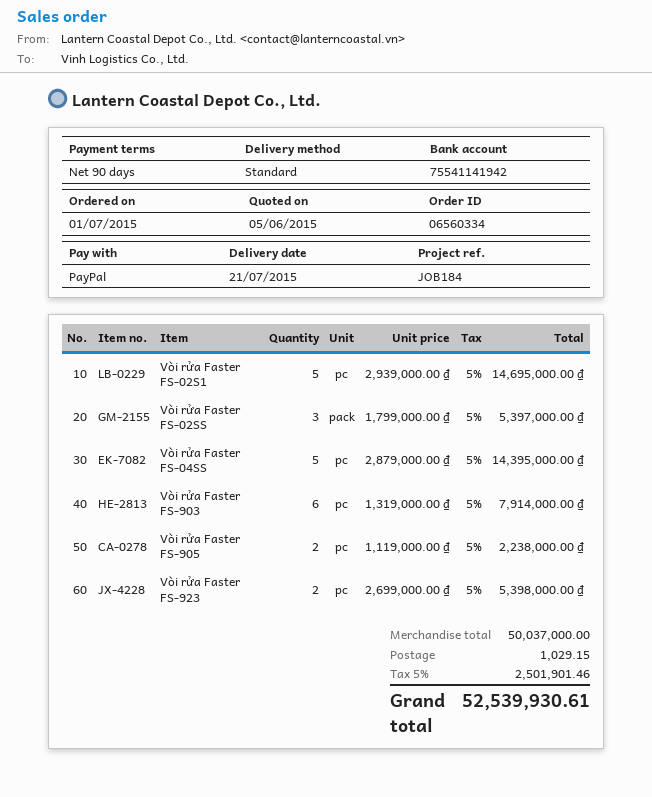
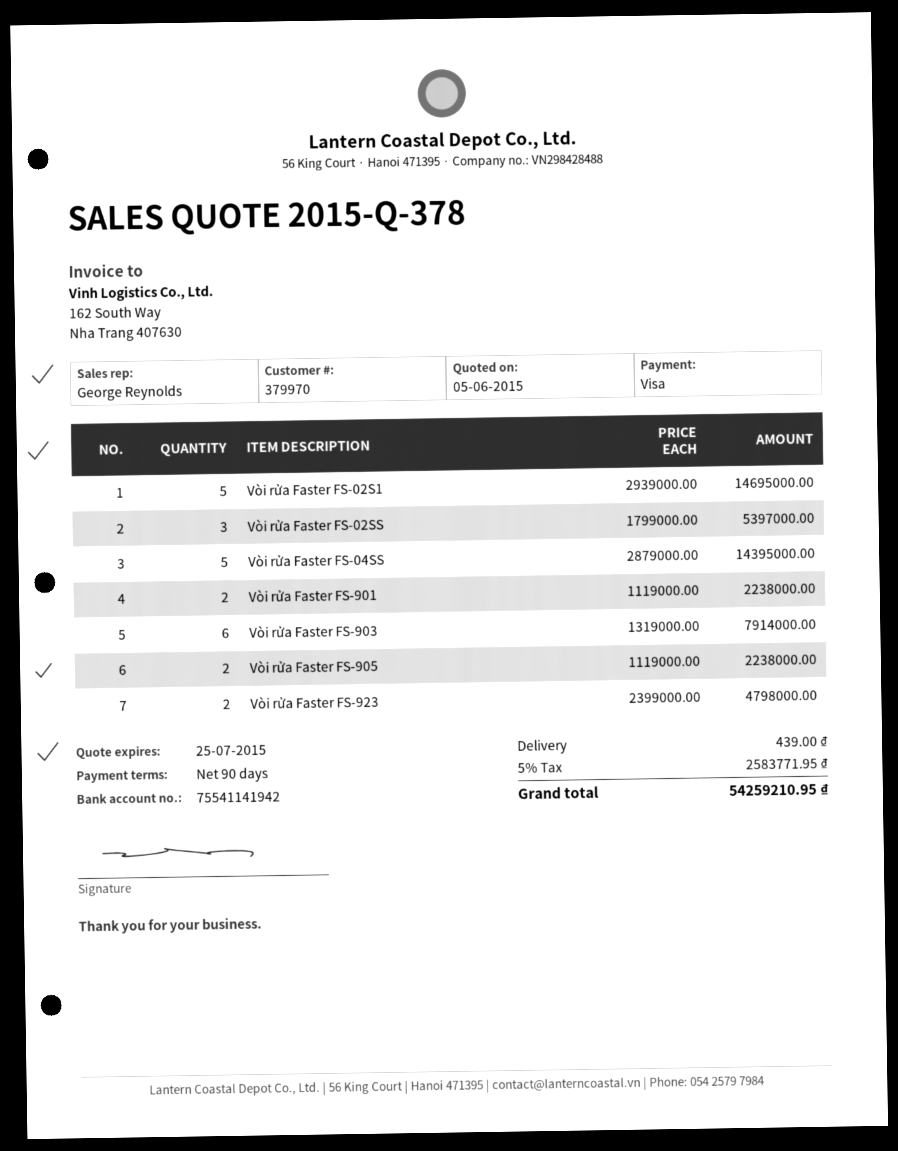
payment method: PayPal -> Visa
Vòi rửa Faster FS-923: 2 x 2699000.00 = 5398000.00 -> 2 x 2399000.00 = 4798000.00
Vòi rửa Faster FS-901: none -> 2 x 1119000.00 = 2238000.00
shipping: 1029.15 -> 439.00
tax: 5% = 2501901.46 -> 5% = 2583771.95
total: 52539930.61 -> 54259210.95

